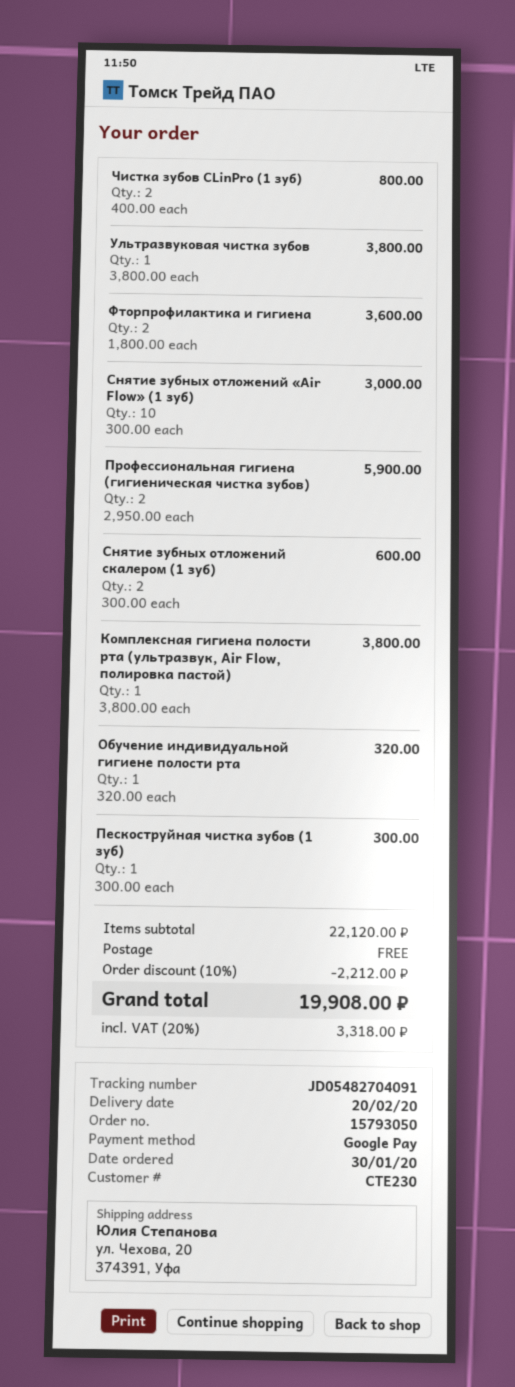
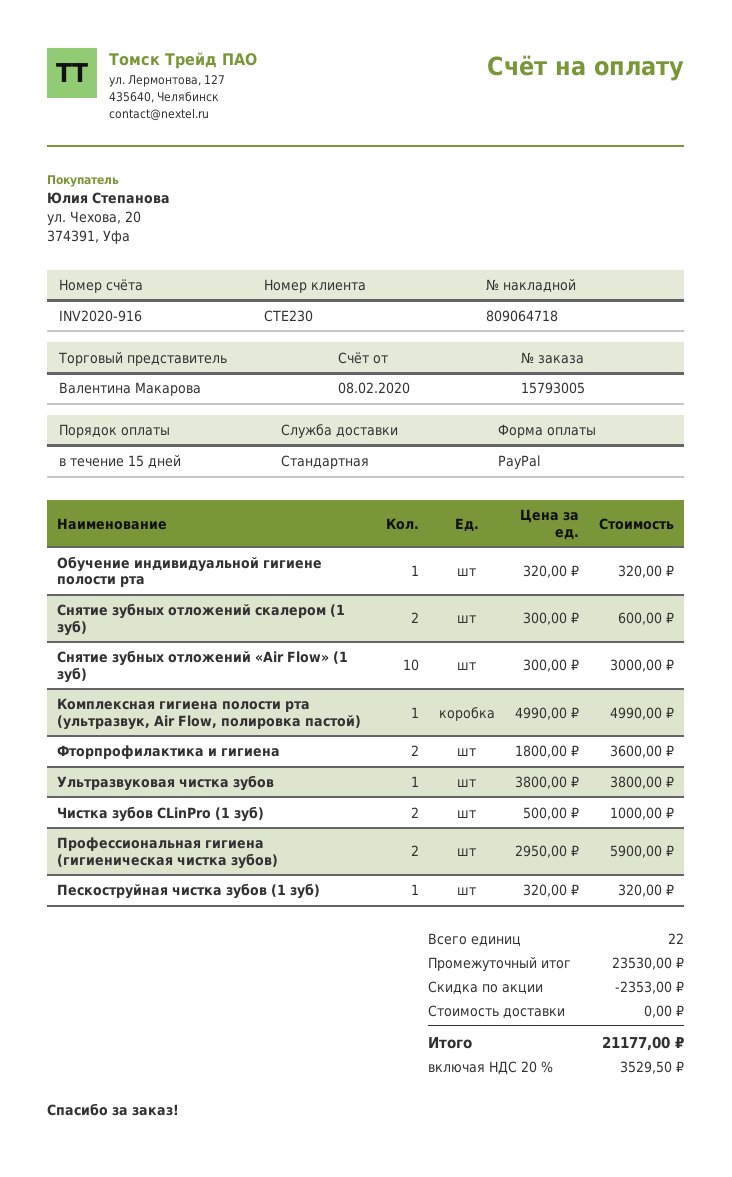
order number: 15793050 -> 15793005
payment method: Google Pay -> PayPal
Чистка зубов CLinPro (1 зуб): 2 x 400.00 = 800.00 -> 2 x 500.00 = 1000.00
Комплексная гигиена полости рта (ультразвук, Air Flow, полировка пастой): 1 x 3800.00 = 3800.00 -> 1 x 4990.00 = 4990.00
Пескоструйная чистка зубов (1 зуб): 1 x 300.00 = 300.00 -> 1 x 320.00 = 320.00
subtotal: 22120.00 -> 23530.00
discount: 2212.00 -> 2353.00
tax: 20% = 3318.00 -> 20% = 3529.50
total: 19908.00 -> 21177.00

